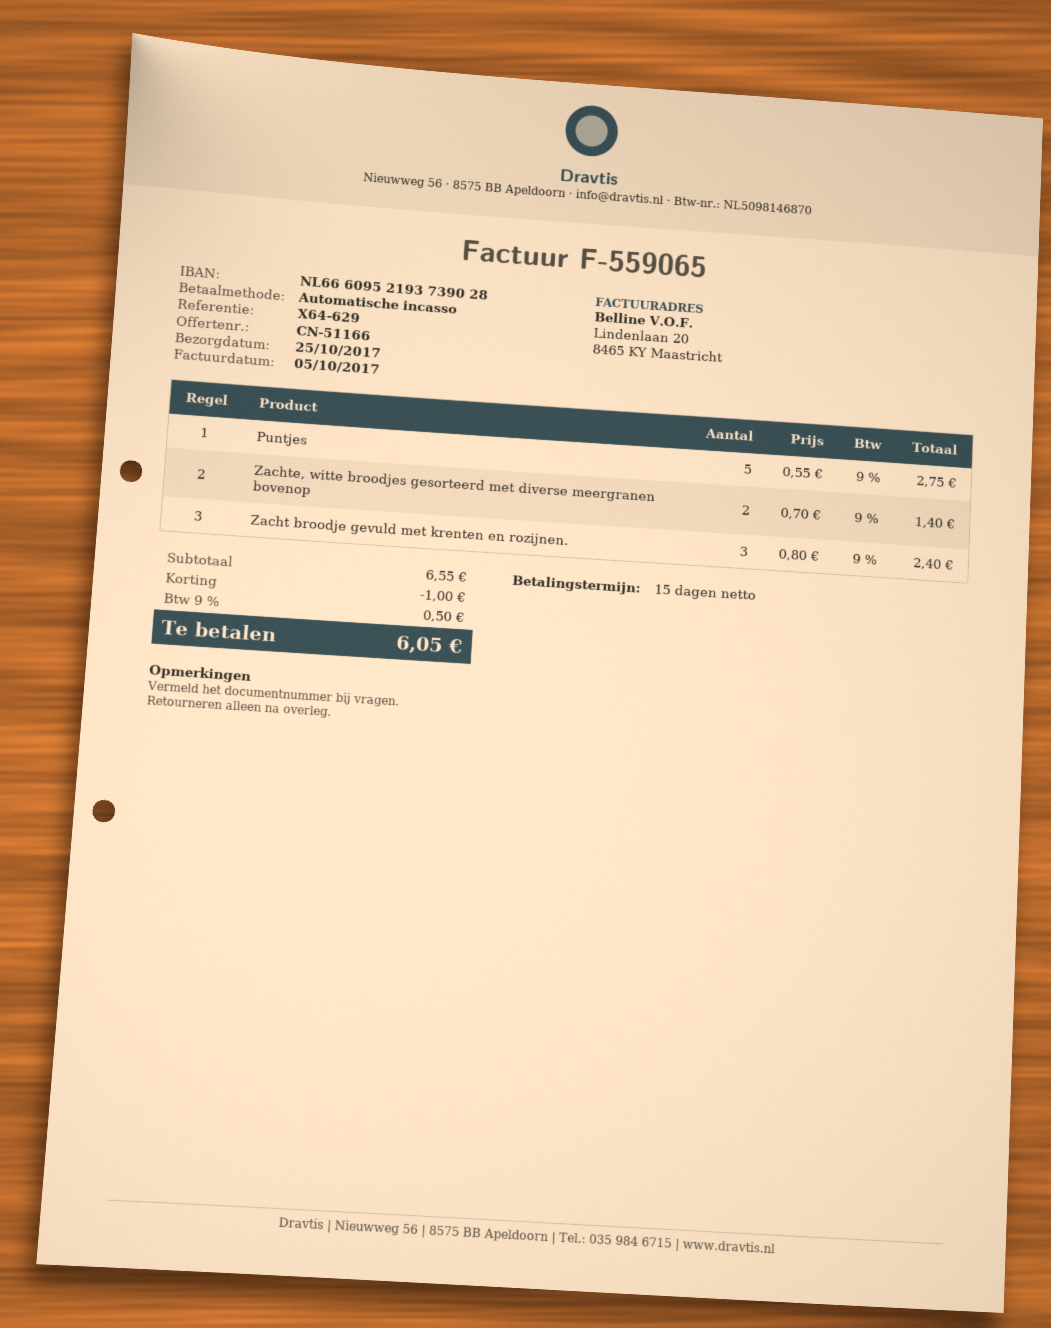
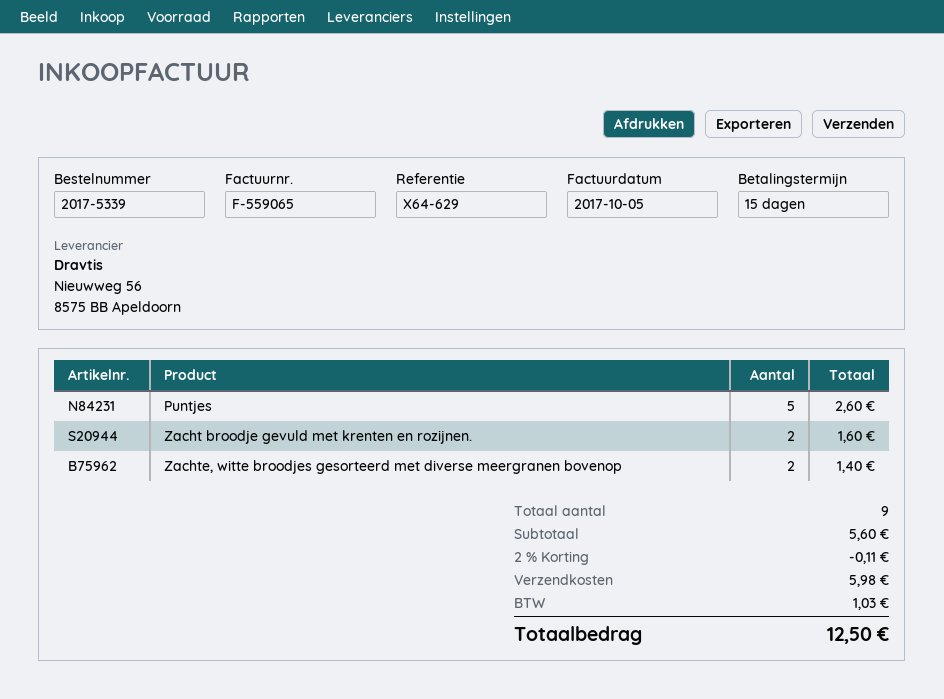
Puntjes: 5 for 2.75 -> 5 for 2.60
Zacht broodje gevuld met krenten en rozijnen.: 3 for 2.40 -> 2 for 1.60
subtotal: 6.55 -> 5.60
discount: 1.00 -> 0.11
shipping: none -> 5.98
tax: 0.50 -> 1.03
total: 6.05 -> 12.50

